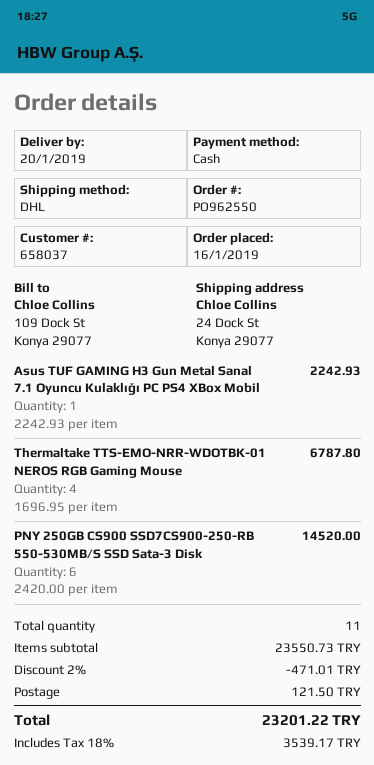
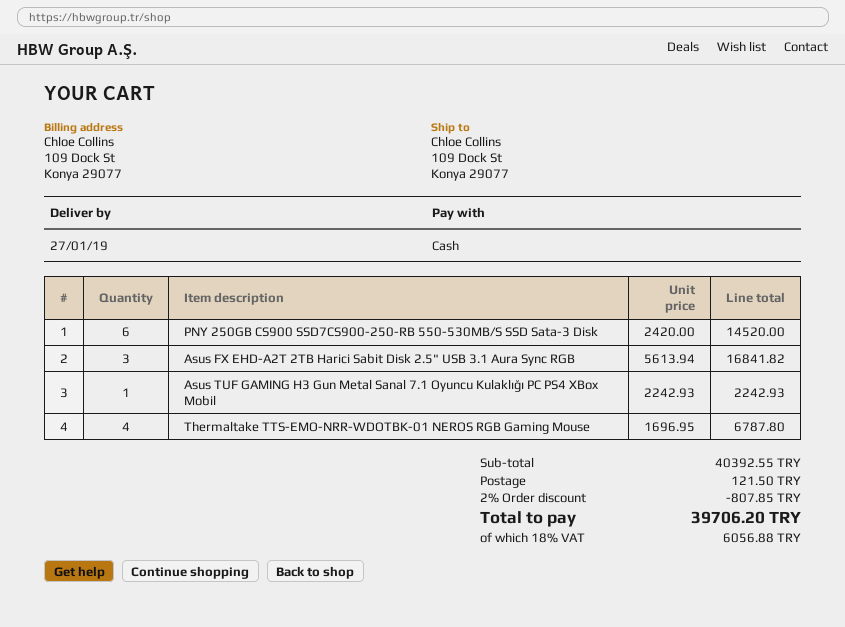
delivery date: 2019-01-20 -> 2019-01-27
ship to: 24 Dock St, Konya 29077 -> 109 Dock St, Konya 29077
Asus FX EHD-A2T 2TB Harici Sabit Disk 2.5" USB 3.1 Aura Sync RGB: none -> 3 x 5613.94 = 16841.82
subtotal: 23550.73 -> 40392.55
discount: 2% = 471.01 -> 2% = 807.85
tax: 18% = 3539.17 -> 18% = 6056.88
total: 23201.22 -> 39706.20

